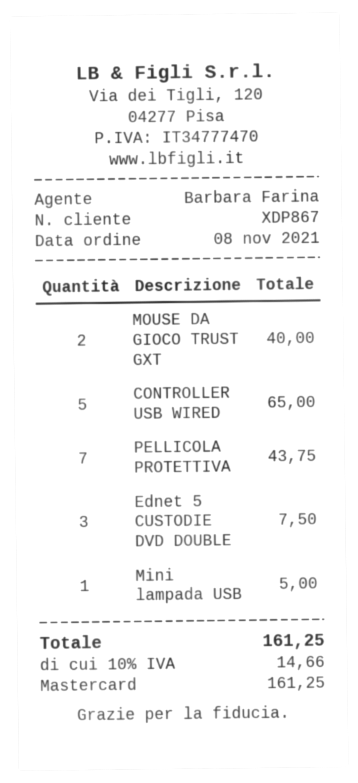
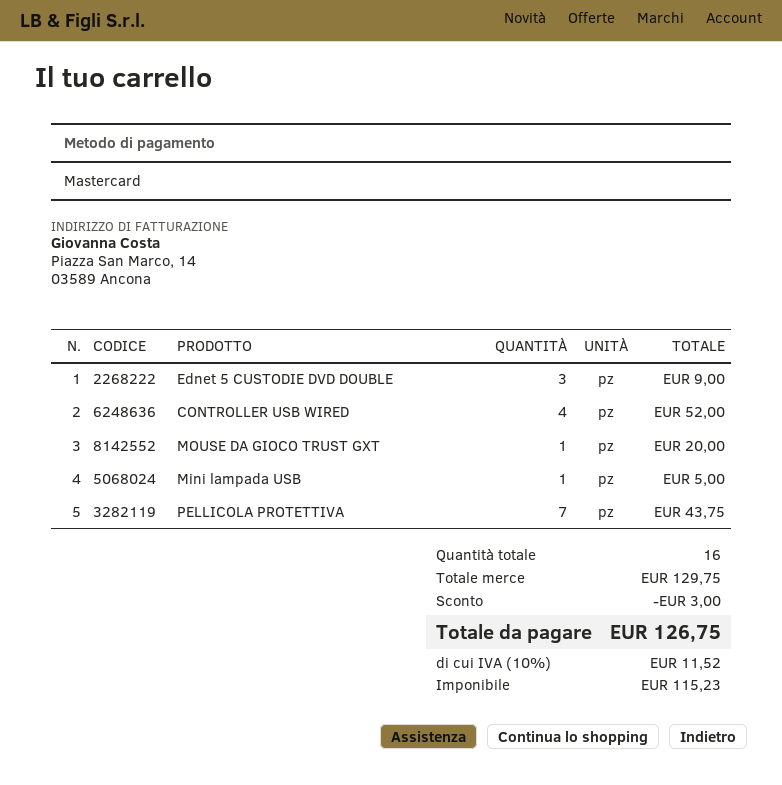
MOUSE DA GIOCO TRUST GXT: 2 for 40.00 -> 1 for 20.00
CONTROLLER USB WIRED: 5 for 65.00 -> 4 for 52.00
Ednet 5 CUSTODIE DVD DOUBLE: 3 for 7.50 -> 3 for 9.00
discount: none -> 3.00
tax: 10% = 14.66 -> 10% = 11.52
total: 161.25 -> 126.75

